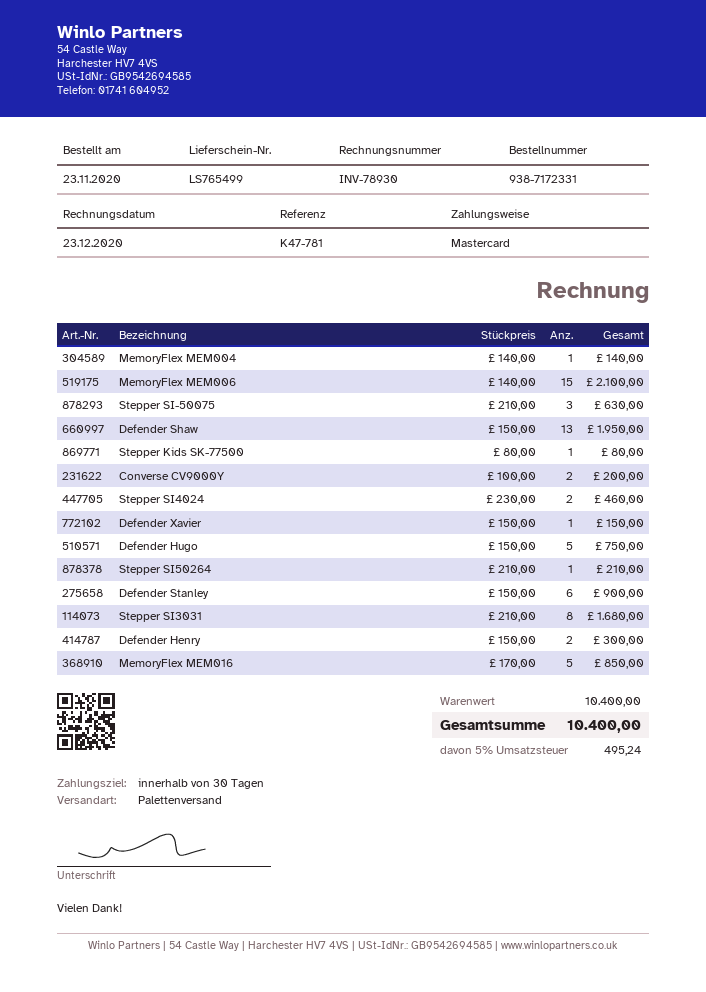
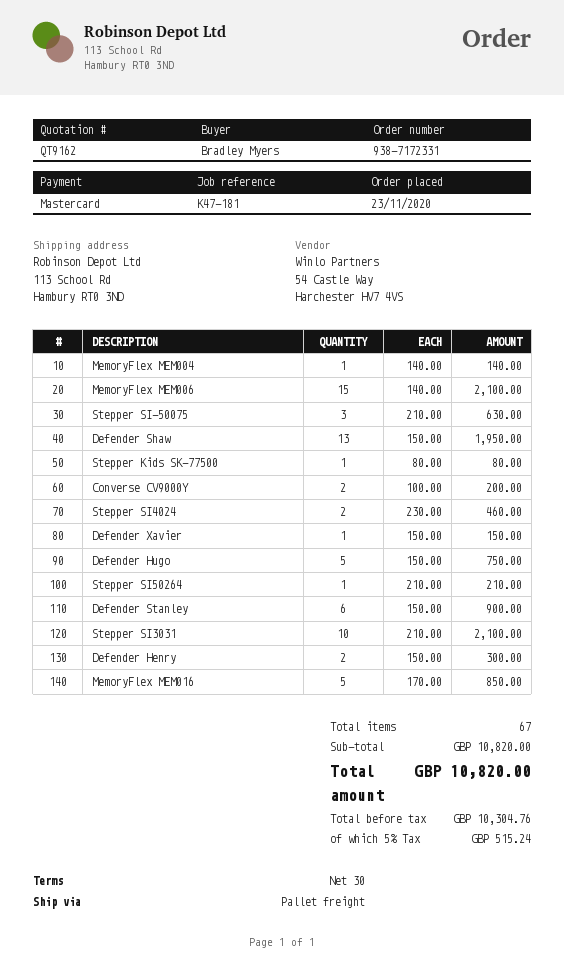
reference: K47-781 -> K47-181
Stepper SI3031: 8 x 210.00 = 1680.00 -> 10 x 210.00 = 2100.00
subtotal: 10400.00 -> 10820.00
tax: 5% = 495.24 -> 5% = 515.24
total: 10400.00 -> 10820.00

